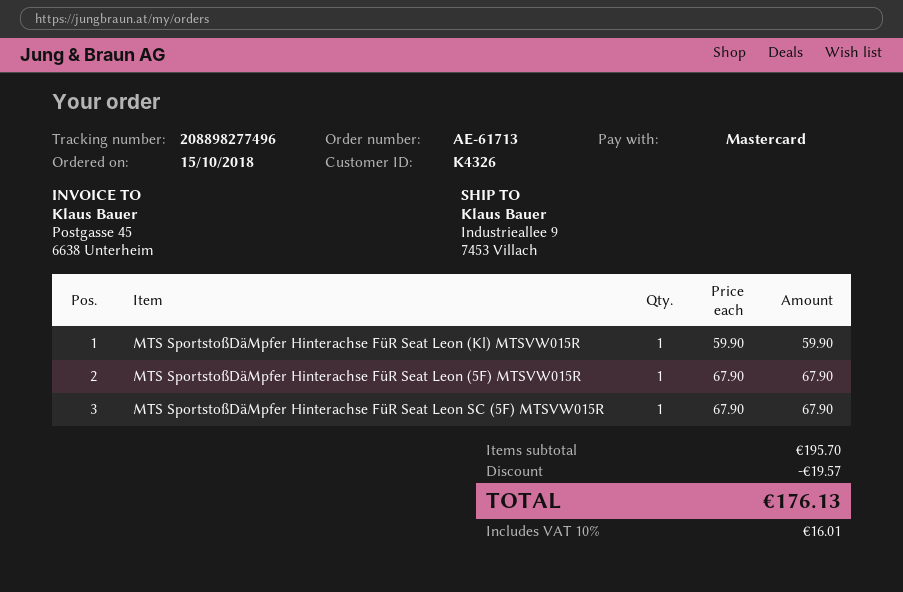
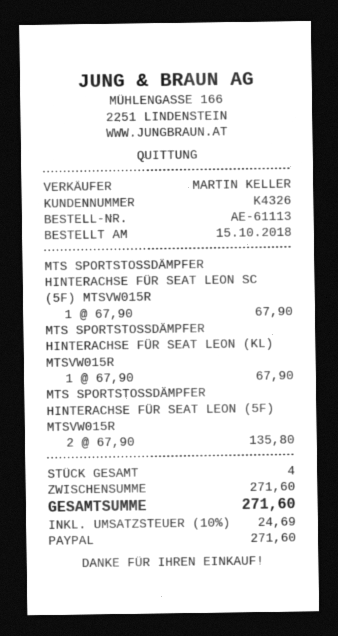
order number: AE-61713 -> AE-61113
payment method: Mastercard -> PayPal
MTS SportstoßDäMpfer Hinterachse FüR Seat Leon (Kl) MTSVW015R: 1 x 59.90 = 59.90 -> 1 x 67.90 = 67.90
MTS SportstoßDäMpfer Hinterachse FüR Seat Leon (5F) MTSVW015R: 1 x 67.90 = 67.90 -> 2 x 67.90 = 135.80
subtotal: 195.70 -> 271.60
discount: 19.57 -> none
tax: 10% = 16.01 -> 10% = 24.69
total: 176.13 -> 271.60

